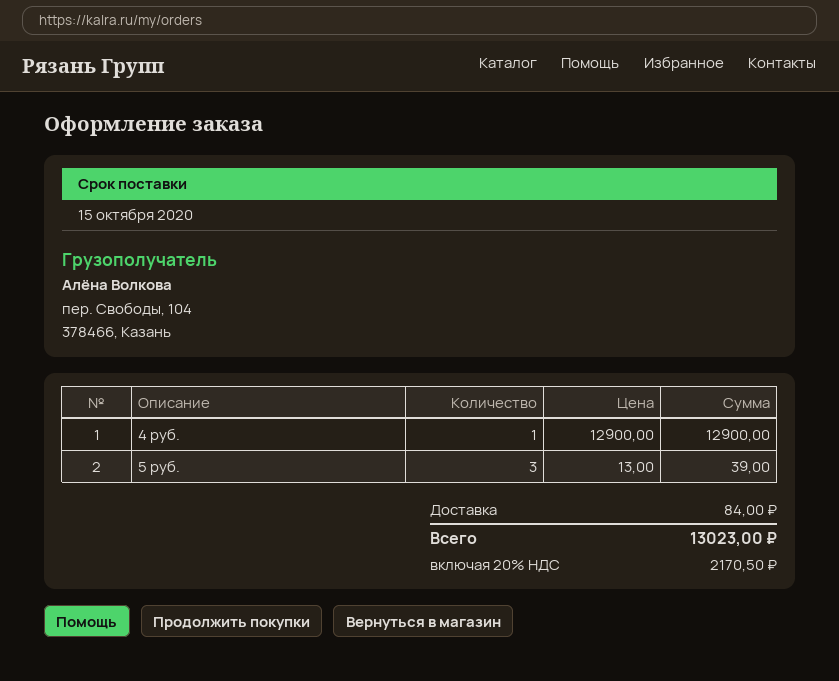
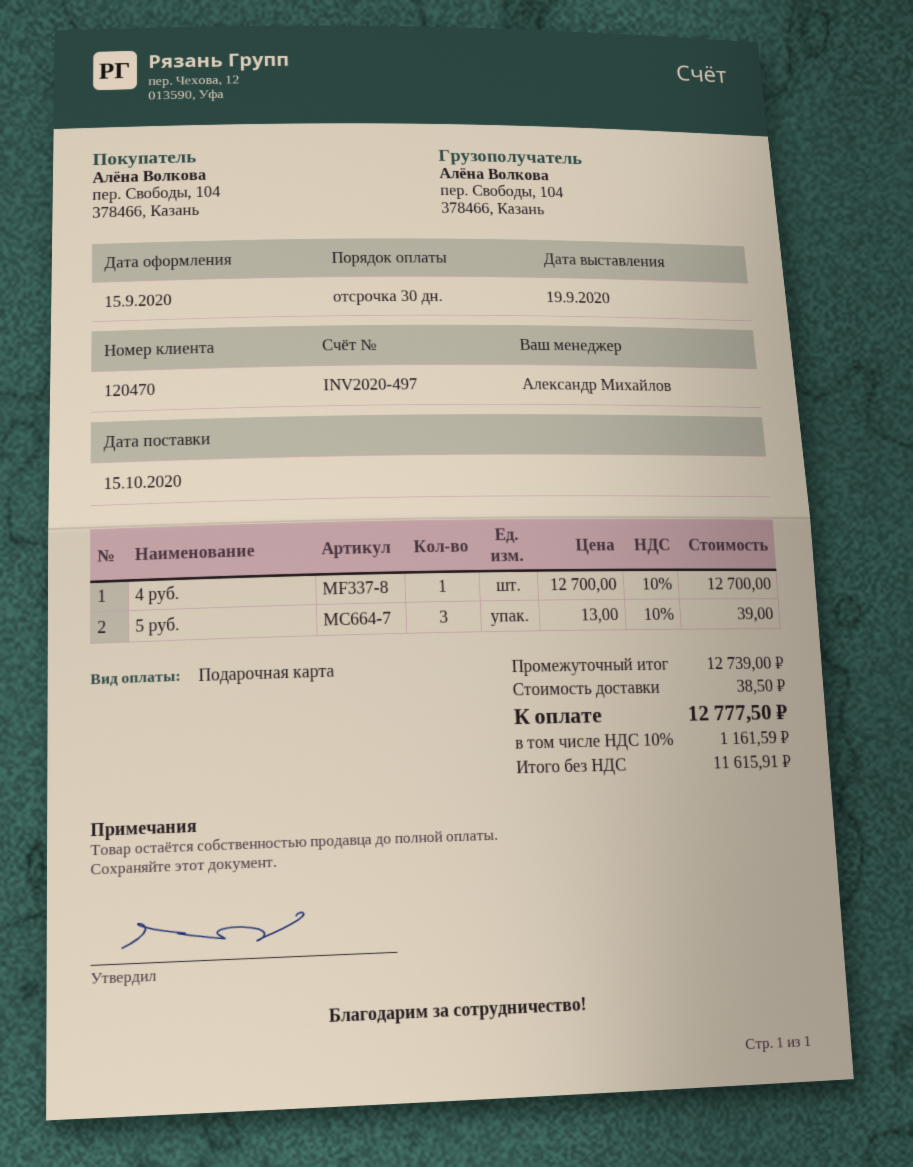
4 руб.: 1 x 12900.00 = 12900.00 -> 1 x 12700.00 = 12700.00
shipping: 84.00 -> 38.50
tax: 20% = 2170.50 -> 10% = 1161.59
total: 13023.00 -> 12777.50

